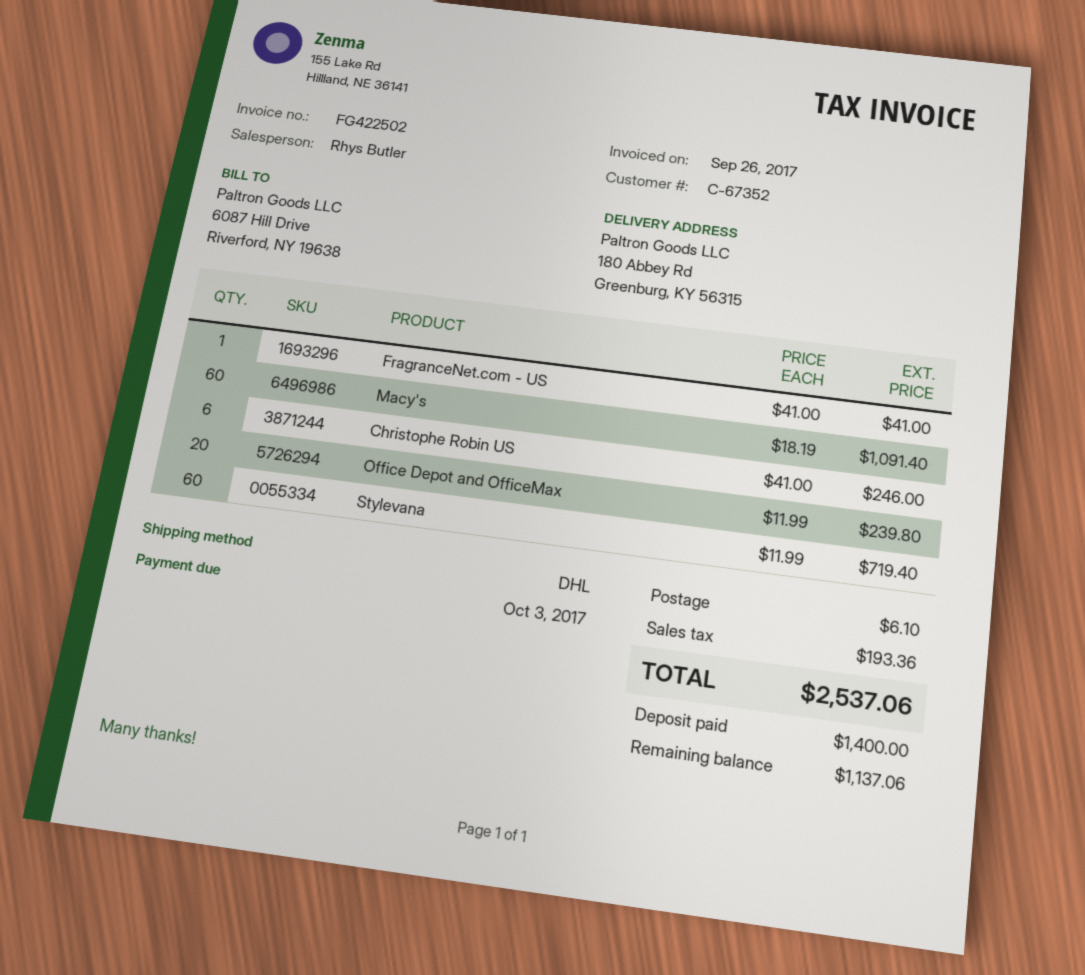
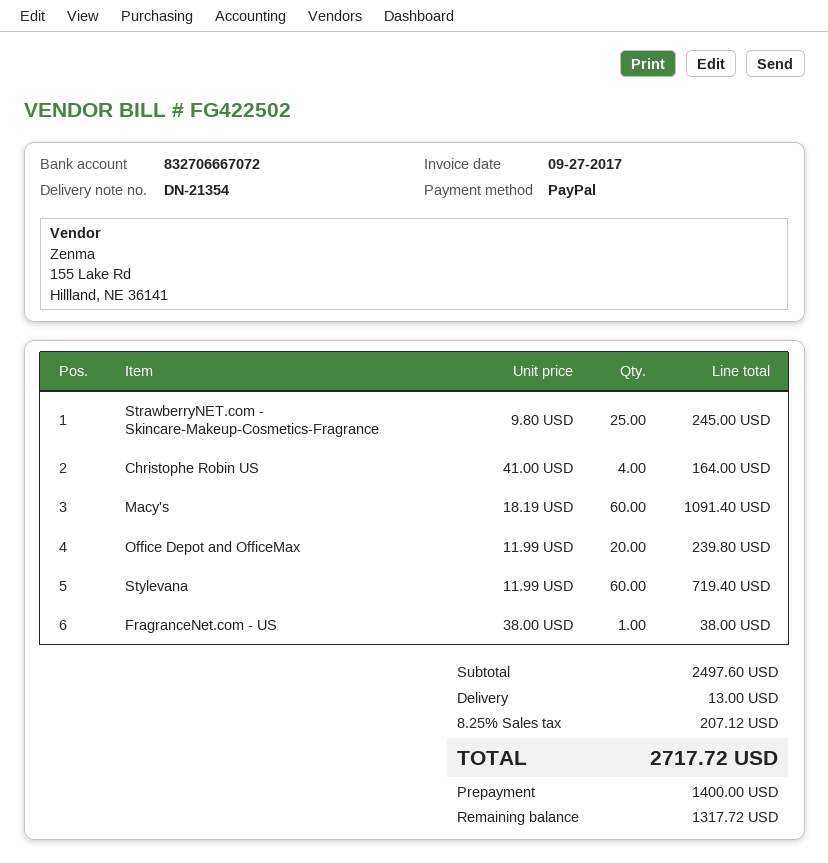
invoice date: 2017-09-26 -> 2017-09-27
FragranceNet.com - US: 1 x 41.00 = 41.00 -> 1 x 38.00 = 38.00
Christophe Robin US: 6 x 41.00 = 246.00 -> 4 x 41.00 = 164.00
StrawberryNET.com - Skincare-Makeup-Cosmetics-Fragrance: none -> 25 x 9.80 = 245.00
shipping: 6.10 -> 13.00
tax: 193.36 -> 207.12
total: 2537.06 -> 2717.72
balance: 1137.06 -> 1317.72

